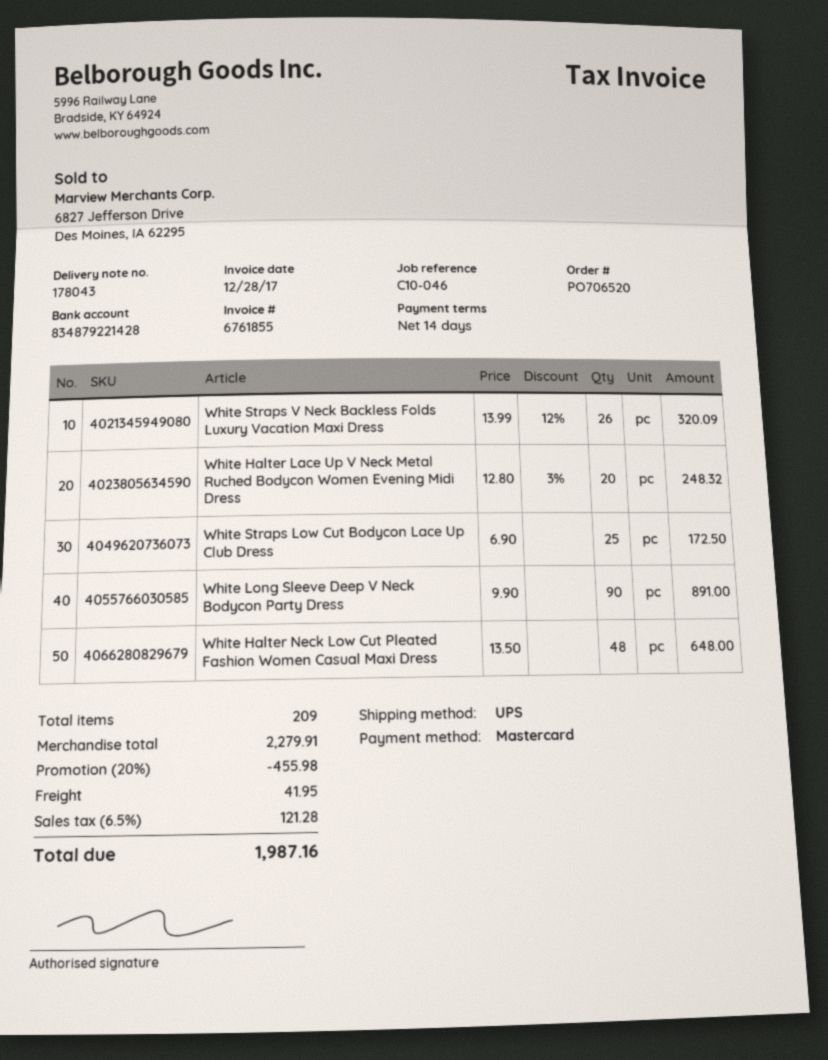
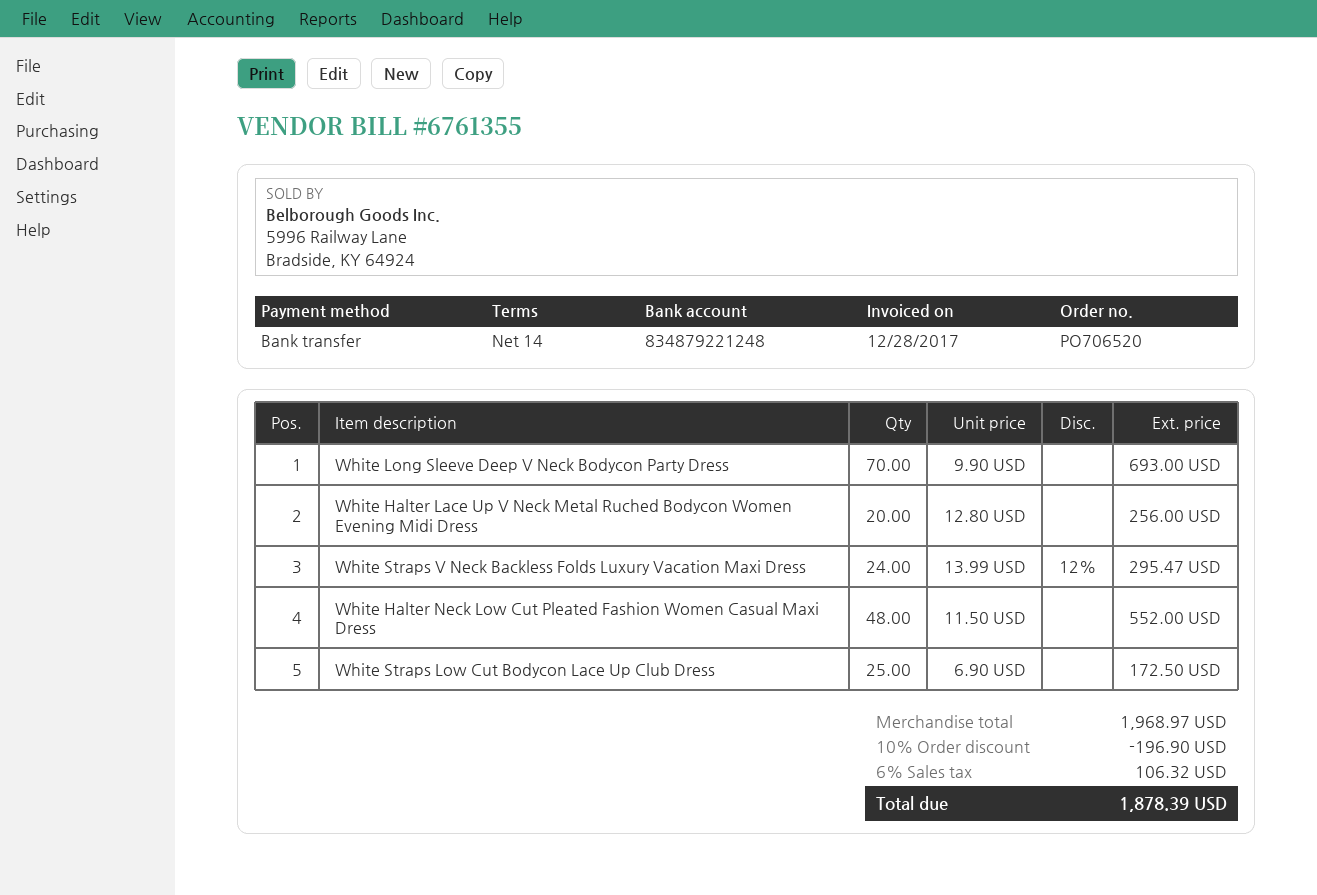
invoice number: 6761855 -> 6761355
payment method: Mastercard -> bank transfer
bank account: 834879221428 -> 834879221248
White Straps V Neck Backless Folds Luxury Vacation Maxi Dress: 26 x 13.99 - 12% = 320.09 -> 24 x 13.99 - 12% = 295.47
White Halter Lace Up V Neck Metal Ruched Bodycon Women Evening Midi Dress: 20 x 12.80 - 3% = 248.32 -> 20 x 12.80 = 256.00
White Long Sleeve Deep V Neck Bodycon Party Dress: 90 x 9.90 = 891.00 -> 70 x 9.90 = 693.00
White Halter Neck Low Cut Pleated Fashion Women Casual Maxi Dress: 48 x 13.50 = 648.00 -> 48 x 11.50 = 552.00
subtotal: 2279.91 -> 1968.97
discount: 20% = 455.98 -> 10% = 196.90
shipping: 41.95 -> none
tax: 6.5% = 121.28 -> 6% = 106.32
total: 1987.16 -> 1878.39

